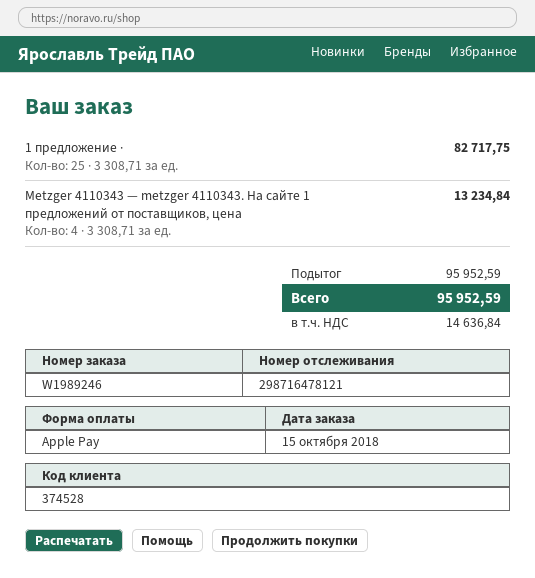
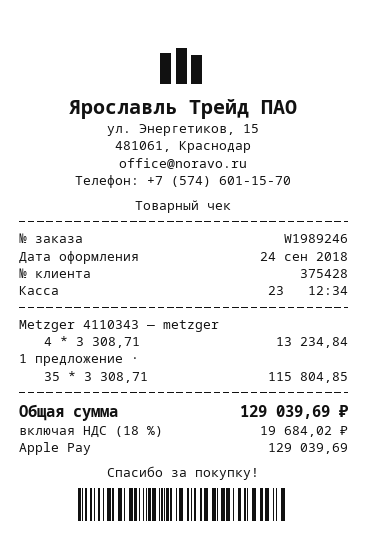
order date: 2018-10-15 -> 2018-09-24
customer number: 374528 -> 375428
1 предложение ·: 25 x 3308.71 = 82717.75 -> 35 x 3308.71 = 115804.85
tax: 14636.84 -> 19684.02
total: 95952.59 -> 129039.69

